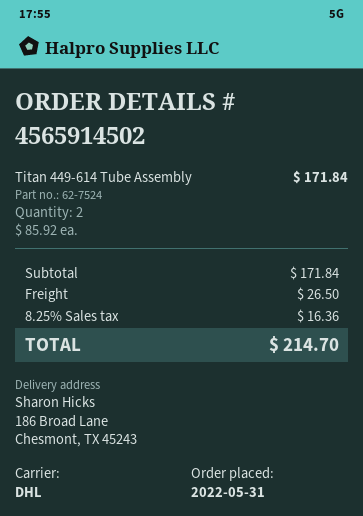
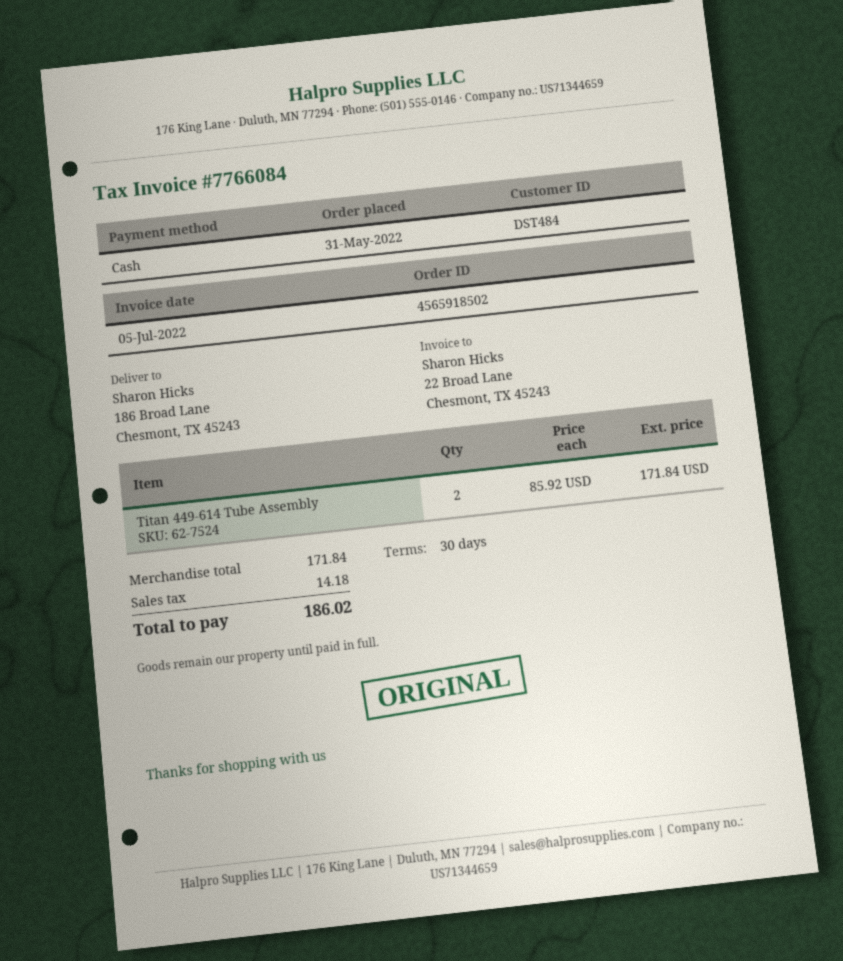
order number: 4565914502 -> 4565918502
shipping: 26.50 -> none
tax: 16.36 -> 14.18
total: 214.70 -> 186.02

